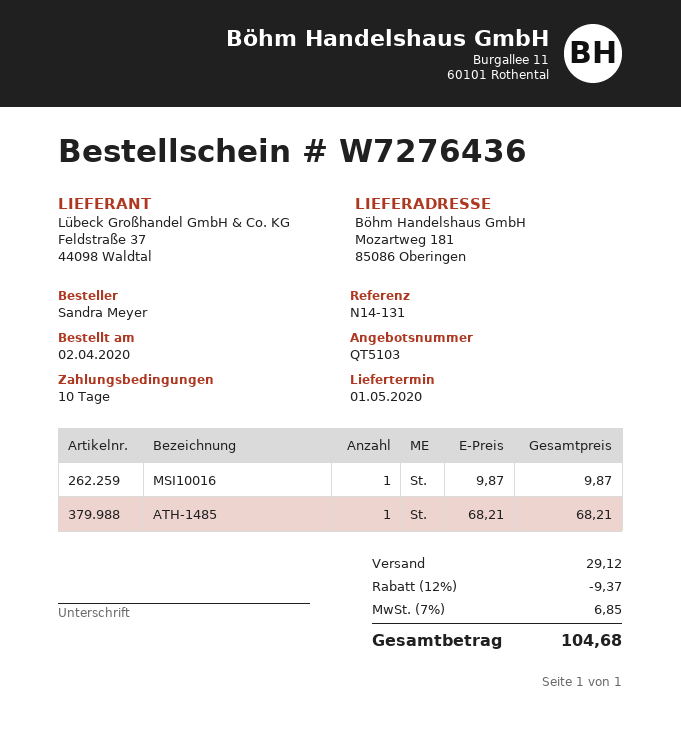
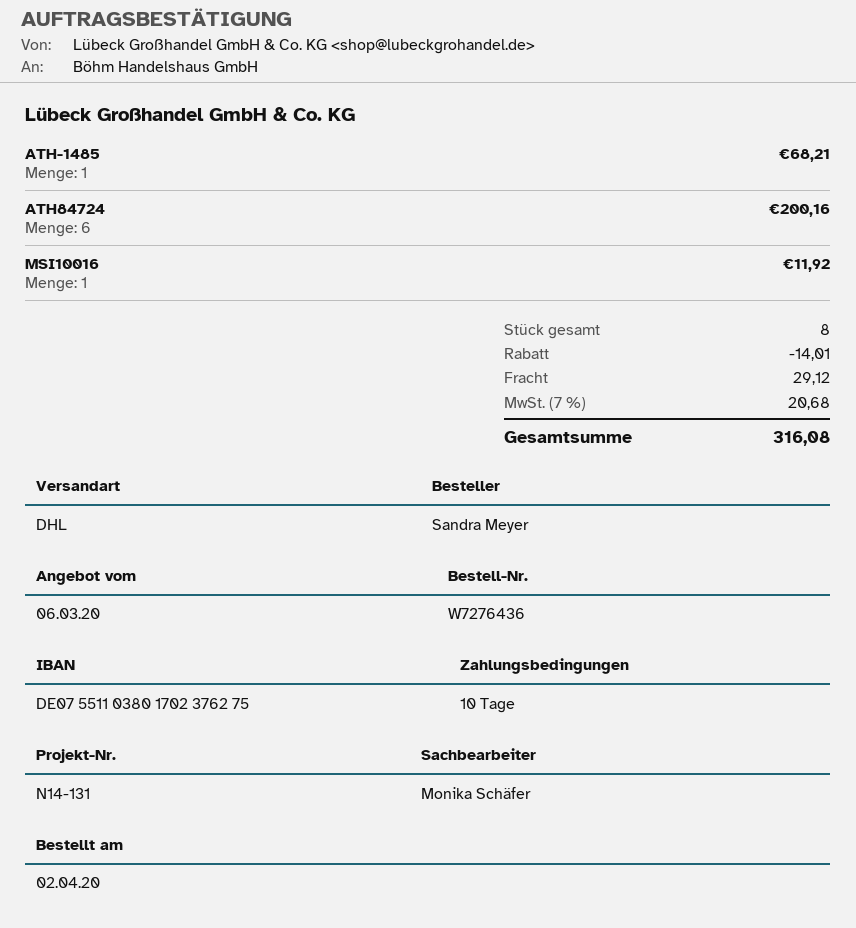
MSI10016: 1 for 9.87 -> 1 for 11.92
ATH84724: none -> 6 for 200.16
discount: 9.37 -> 14.01
tax: 7% = 6.85 -> 7% = 20.68
total: 104.68 -> 316.08

